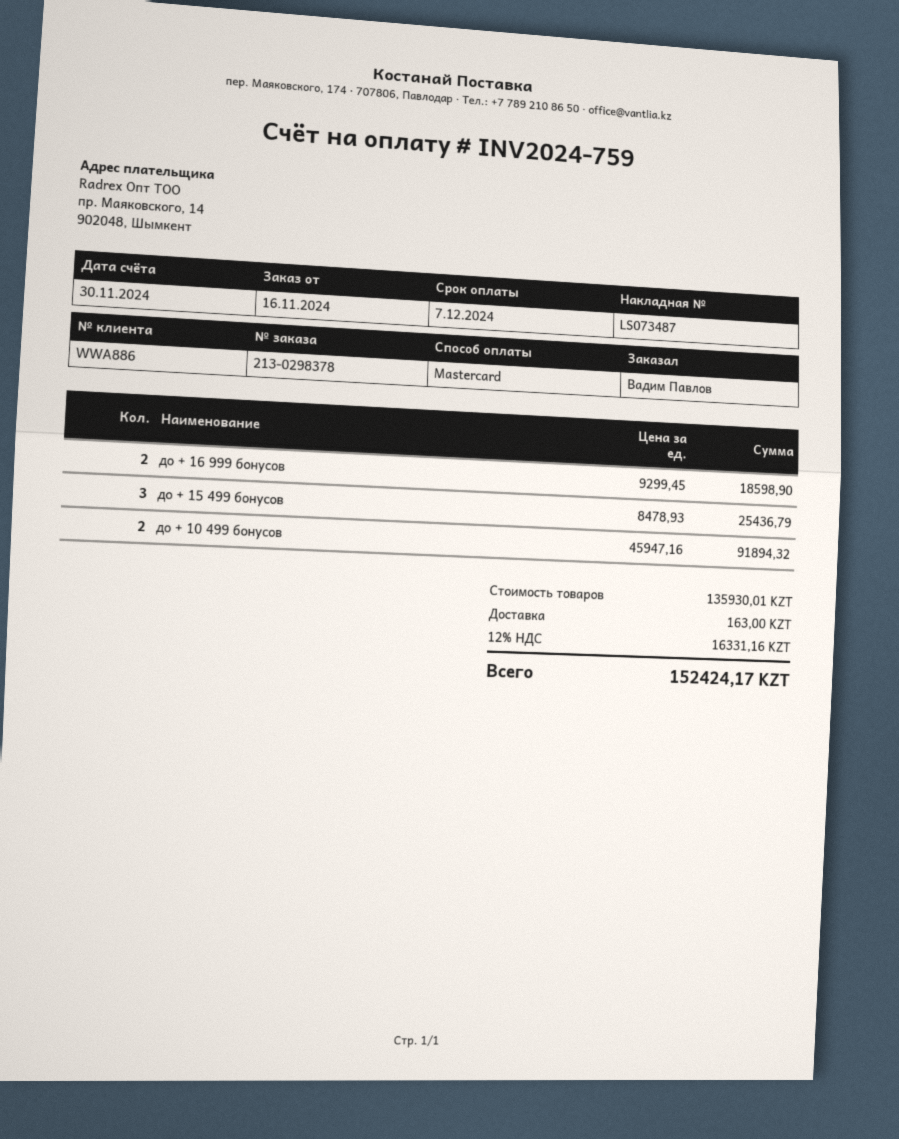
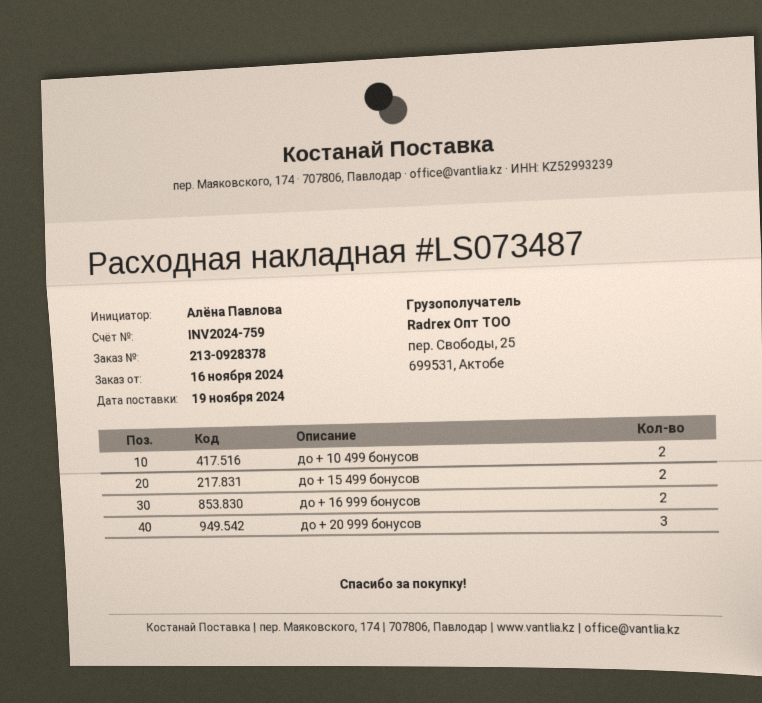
order number: 213-0298378 -> 213-0928378
ordered by: Вадим Павлов -> Алёна Павлова
до + 15 499 бонусов: 3 -> 2
до + 20 999 бонусов: none -> 3

